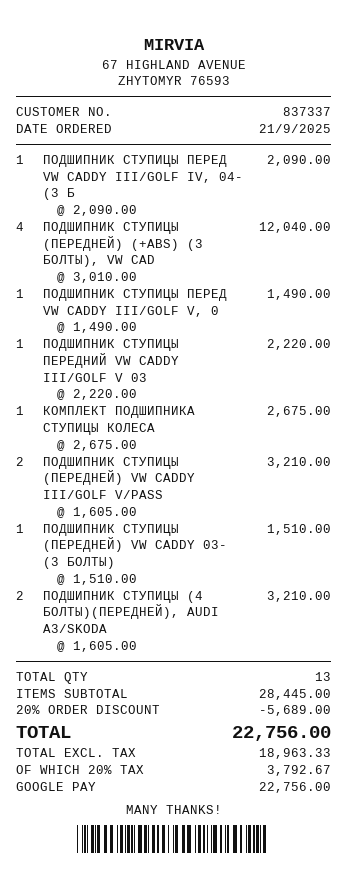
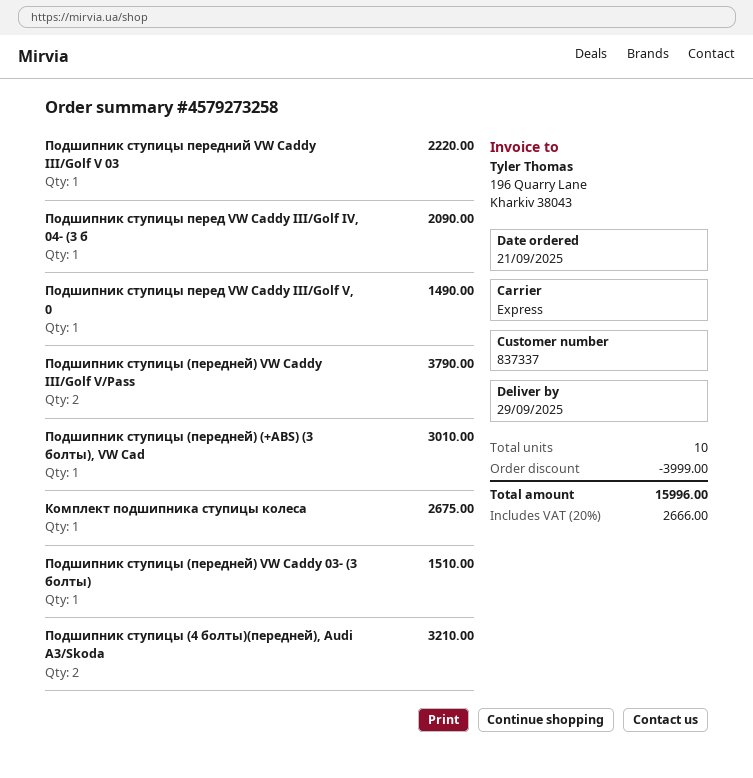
ПОДШИПНИК СТУПИЦЫ (ПЕРЕДНЕЙ) (+ABS) (3 БОЛТЫ), VW CAD: 4 for 12040.00 -> 1 for 3010.00
ПОДШИПНИК СТУПИЦЫ (ПЕРЕДНЕЙ) VW CADDY III/GOLF V/PASS: 2 for 3210.00 -> 2 for 3790.00
total quantity: 13 -> 10
discount: 5689.00 -> 3999.00
tax: 20% = 3792.67 -> 20% = 2666.00
total: 22756.00 -> 15996.00

